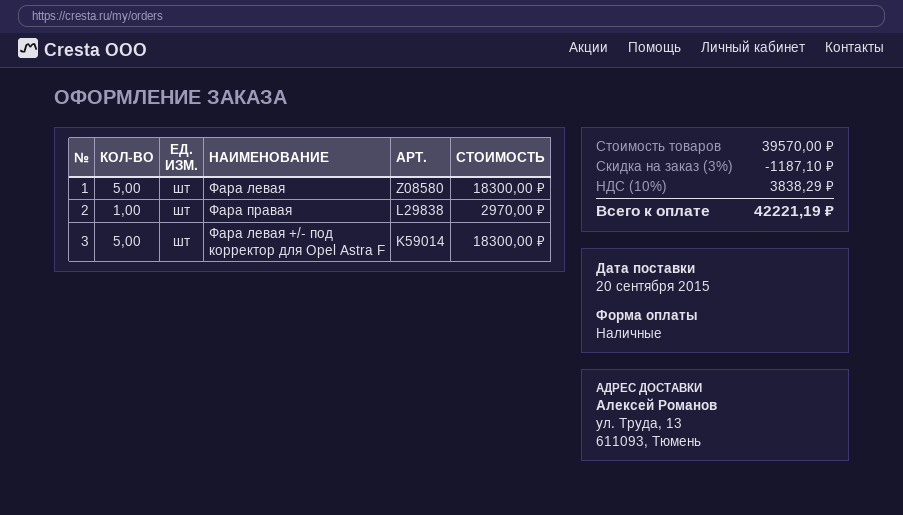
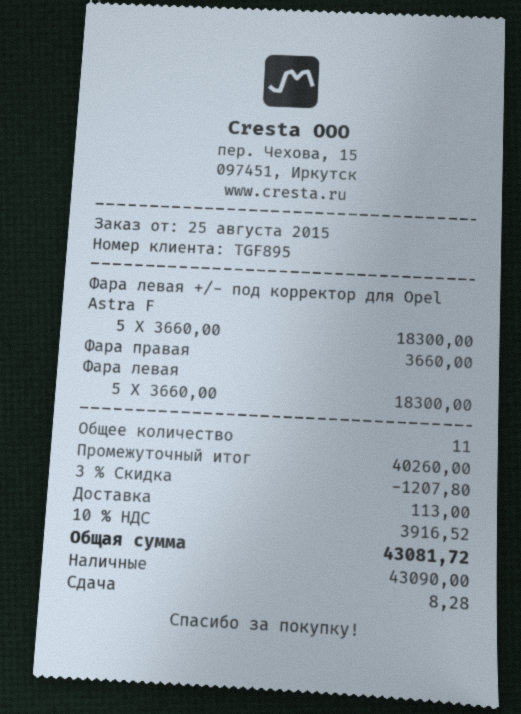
Фара правая: 1 for 2970.00 -> 1 for 3660.00
subtotal: 39570.00 -> 40260.00
discount: 3% = 1187.10 -> 3% = 1207.80
shipping: none -> 113.00
tax: 10% = 3838.29 -> 10% = 3916.52
total: 42221.19 -> 43081.72

